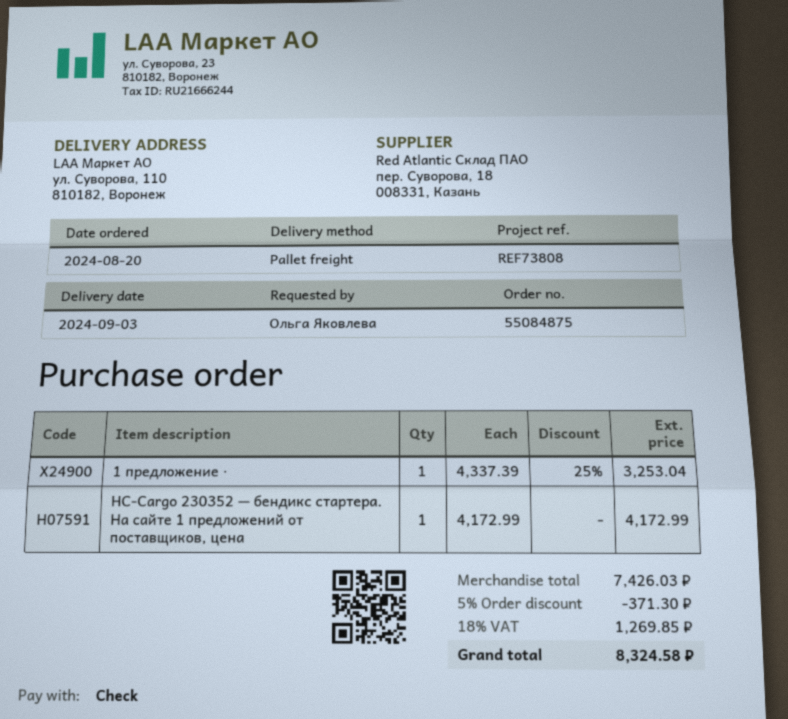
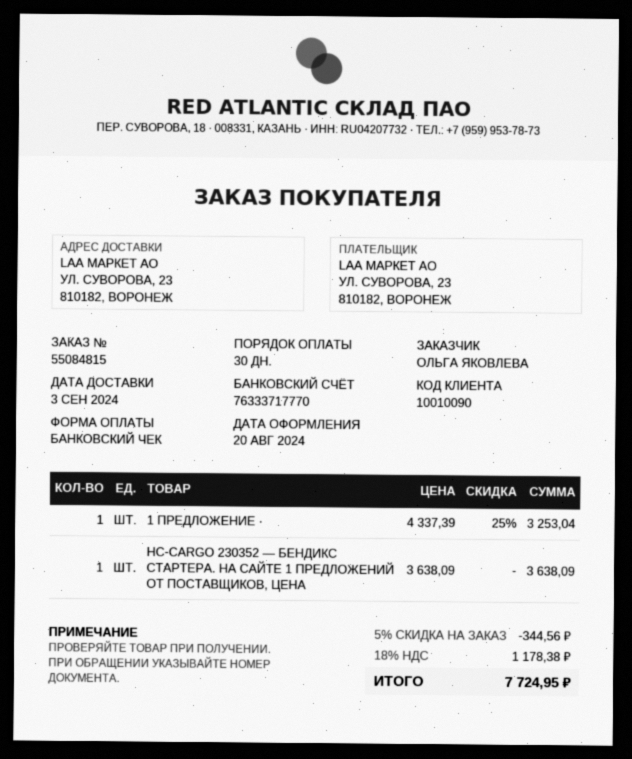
order number: 55084875 -> 55084815
ship to: ул. Суворова, 110, 810182, Воронеж -> УЛ. СУВОРОВА, 23, 810182, ВОРОНЕЖ
HC-Cargo 230352 — бендикс стартера. На сайте 1 предложений от поставщиков, цена: 1 x 4172.99 = 4172.99 -> 1 x 3638.09 = 3638.09
discount: 5% = 371.30 -> 5% = 344.56
tax: 18% = 1269.85 -> 18% = 1178.38
total: 8324.58 -> 7724.95

